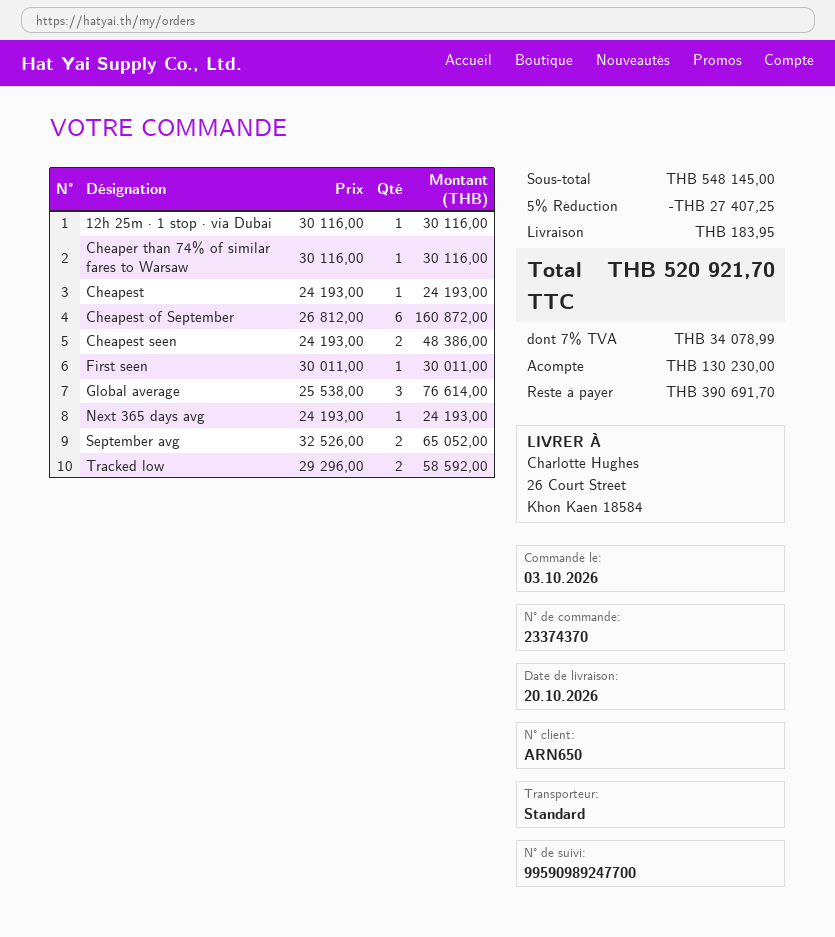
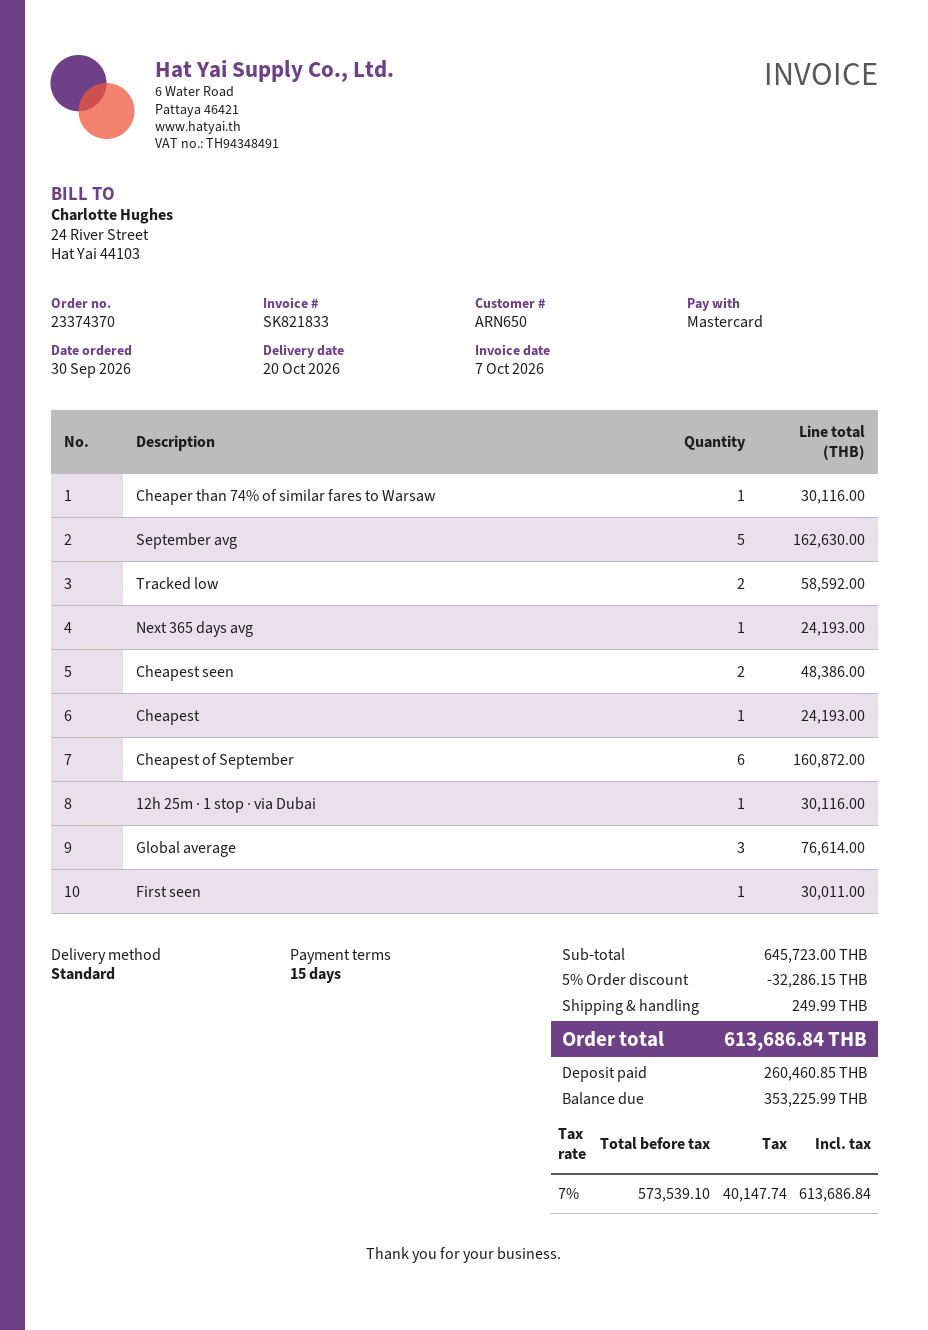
order date: 2026-10-03 -> 2026-09-30
September avg: 2 for 65052.00 -> 5 for 162630.00
subtotal: 548145.00 -> 645723.00
discount: 5% = 27407.25 -> 5% = 32286.15
shipping: 183.95 -> 249.99
tax: 7% = 34078.99 -> 7% = 40147.74
total: 520921.70 -> 613686.84
deposit: 130230.00 -> 260460.85
balance: 390691.70 -> 353225.99

